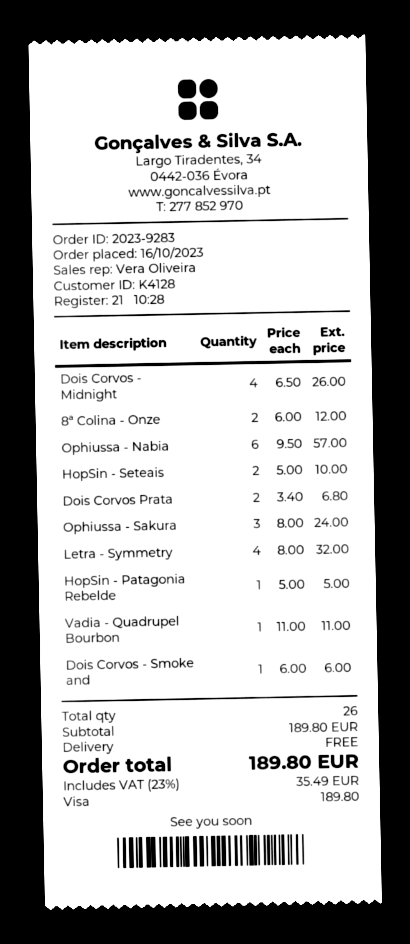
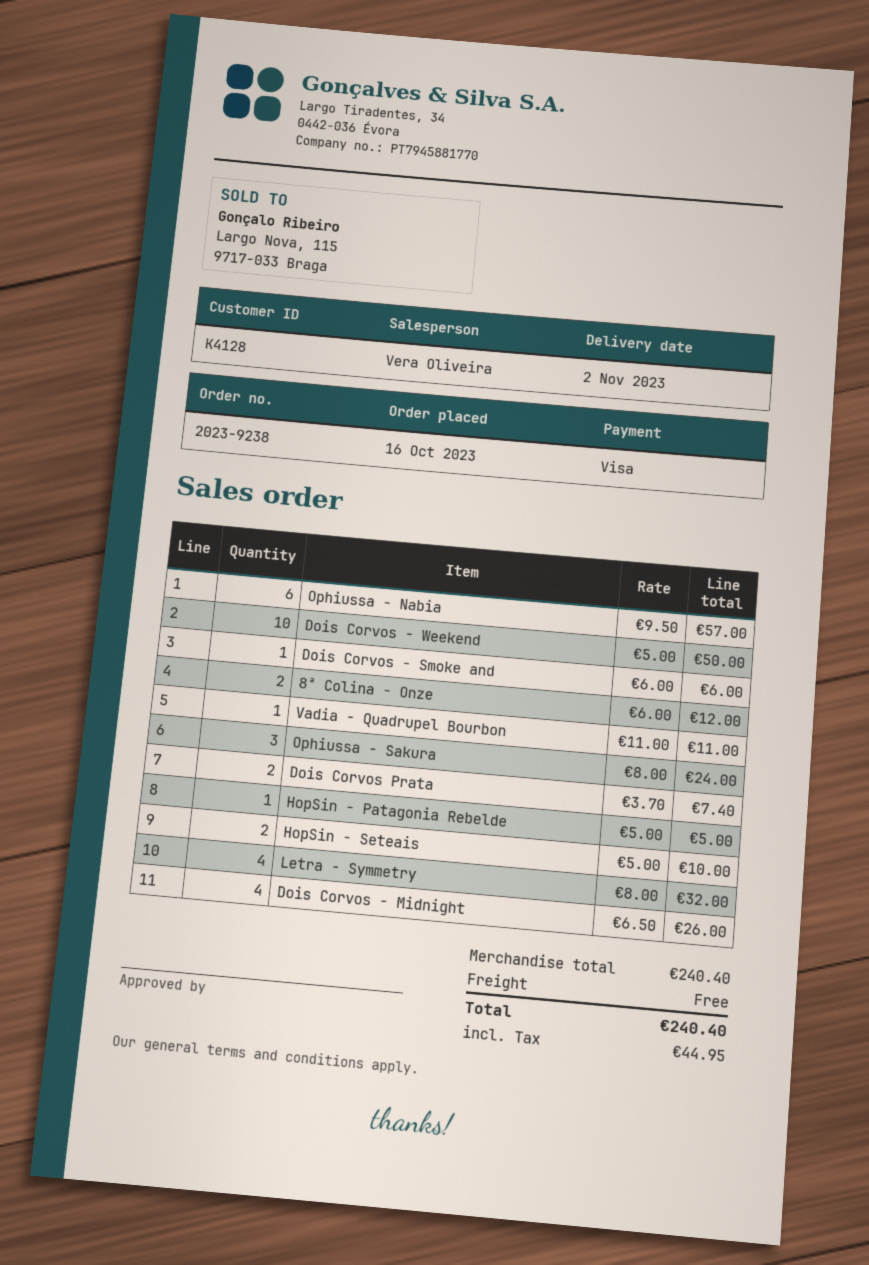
order number: 2023-9283 -> 2023-9238
Dois Corvos Prata: 2 x 3.40 = 6.80 -> 2 x 3.70 = 7.40
Dois Corvos - Weekend: none -> 10 x 5.00 = 50.00
subtotal: 189.80 -> 240.40
tax: 35.49 -> 44.95
total: 189.80 -> 240.40

